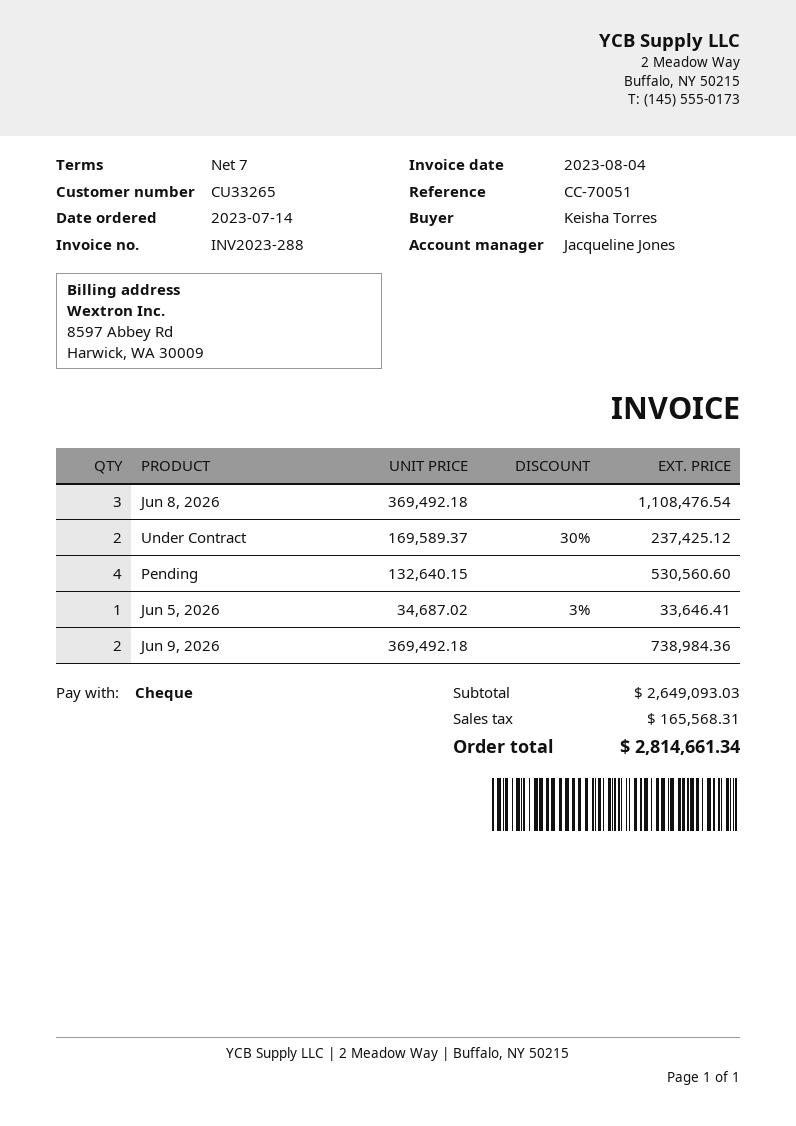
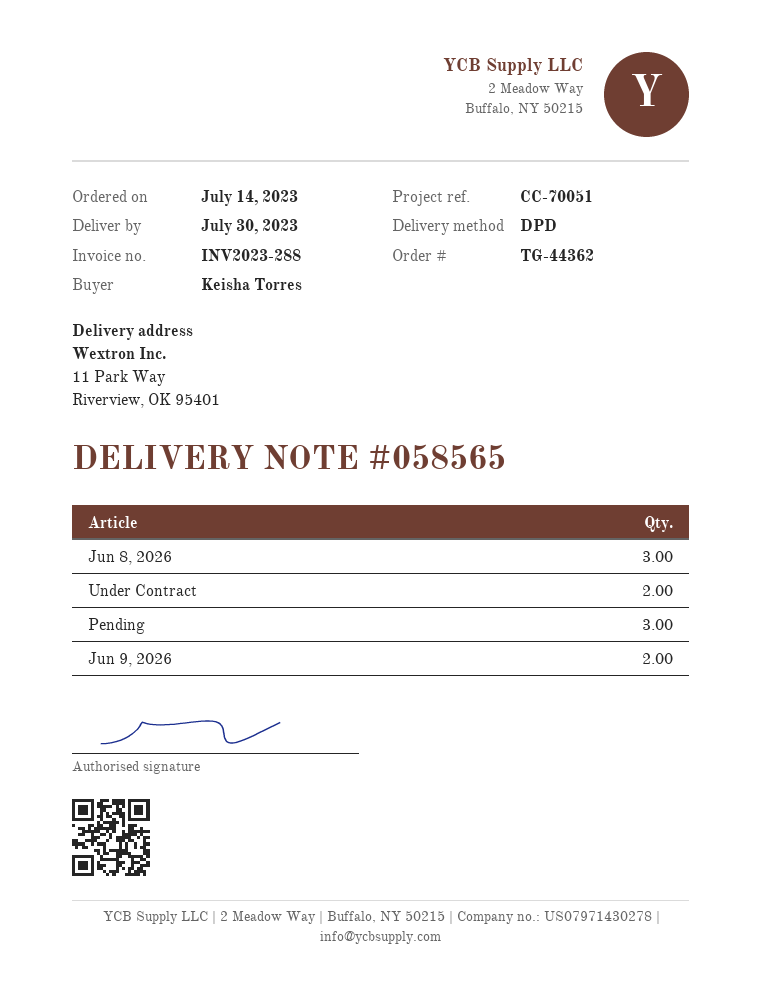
Pending: 4 -> 3
Jun 5, 2026: 1 -> none

